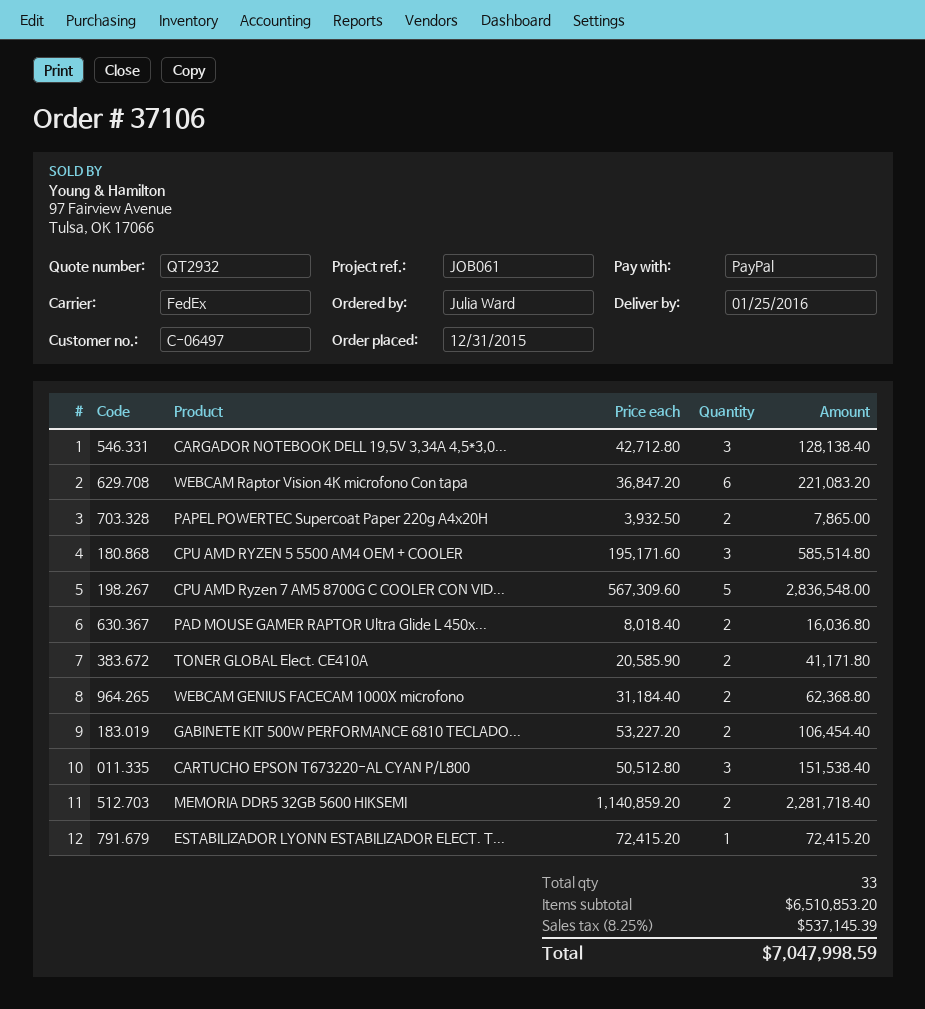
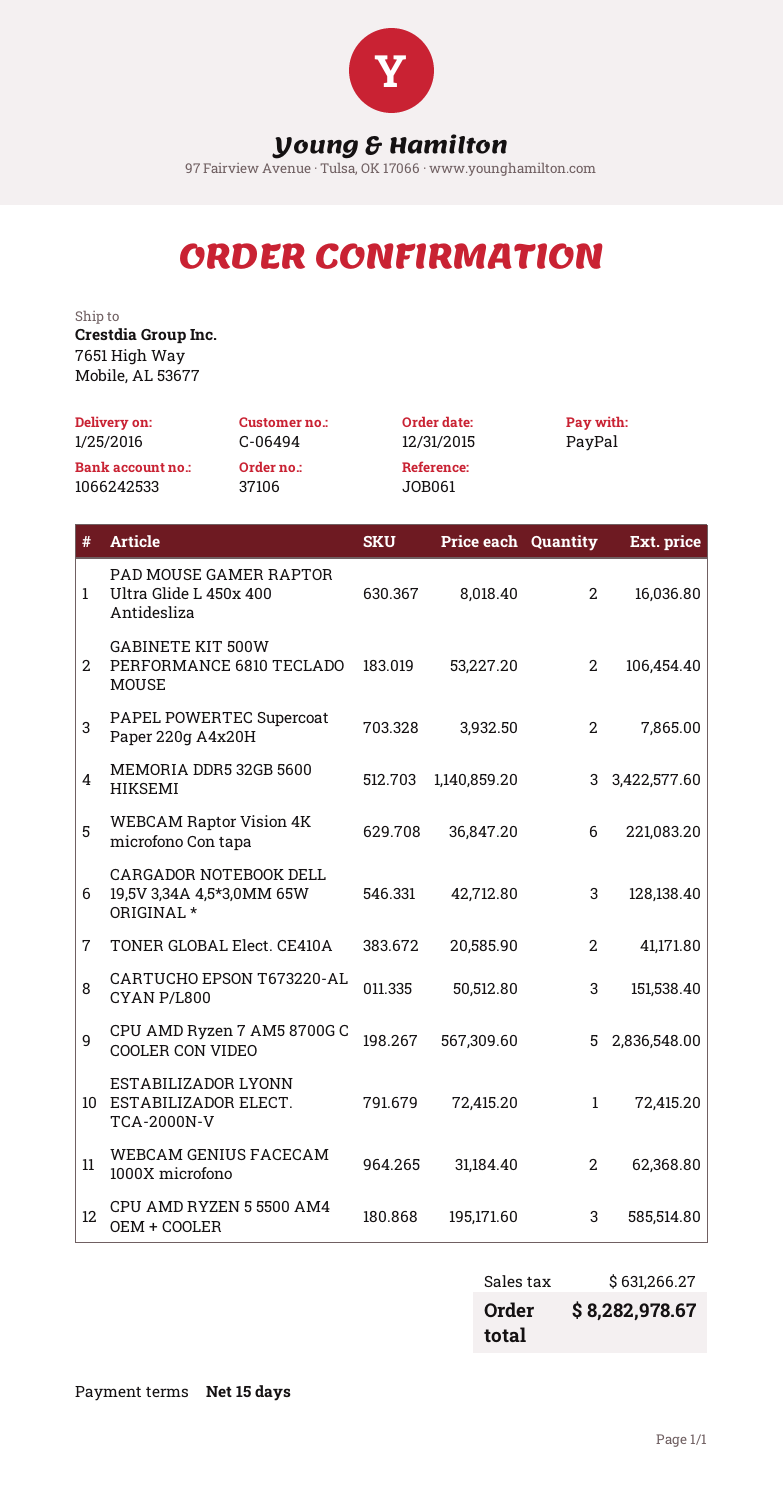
customer number: C-06497 -> C-06494
MEMORIA DDR5 32GB 5600 HIKSEMI: 2 x 1140859.20 = 2281718.40 -> 3 x 1140859.20 = 3422577.60
tax: 537145.39 -> 631266.27
total: 7047998.59 -> 8282978.67

